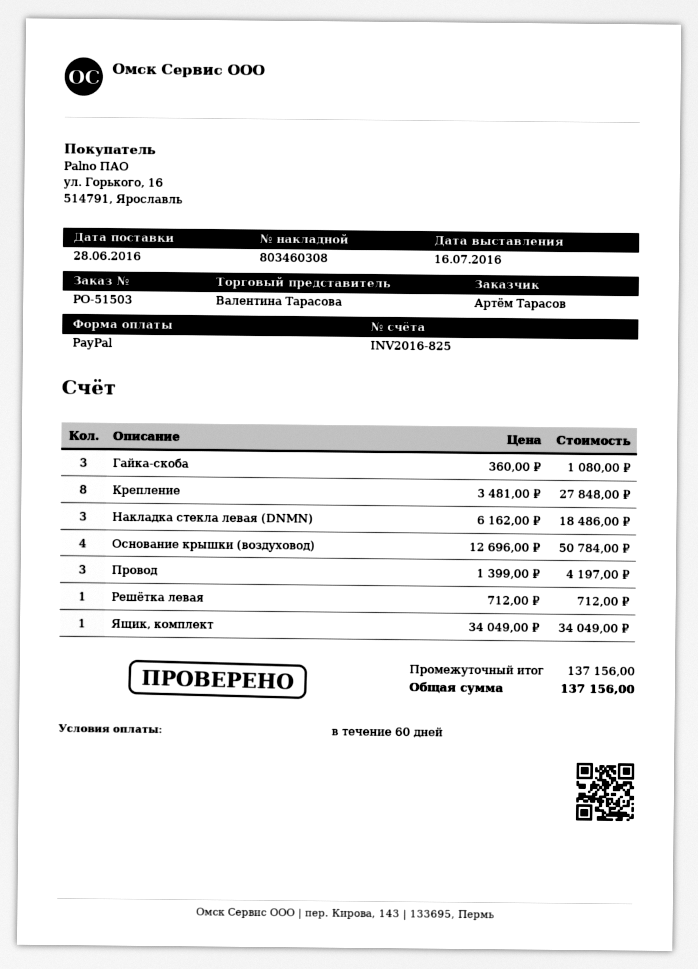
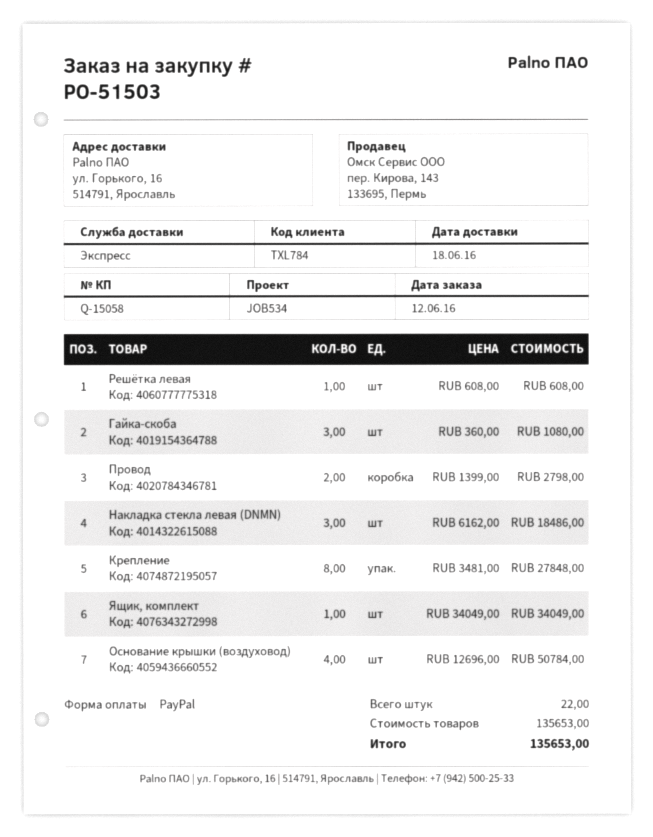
delivery date: 2016-06-28 -> 2016-06-18
Провод: 3 x 1399.00 = 4197.00 -> 2 x 1399.00 = 2798.00
Решётка левая: 1 x 712.00 = 712.00 -> 1 x 608.00 = 608.00
subtotal: 137156.00 -> 135653.00
total: 137156.00 -> 135653.00

